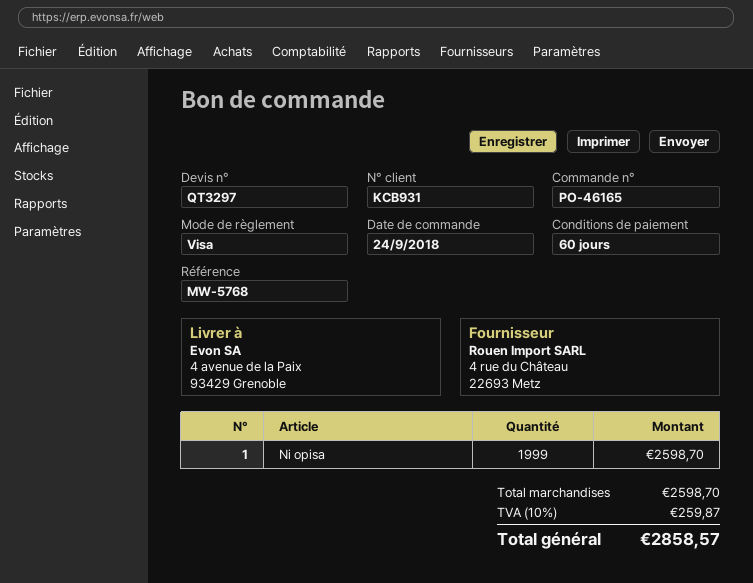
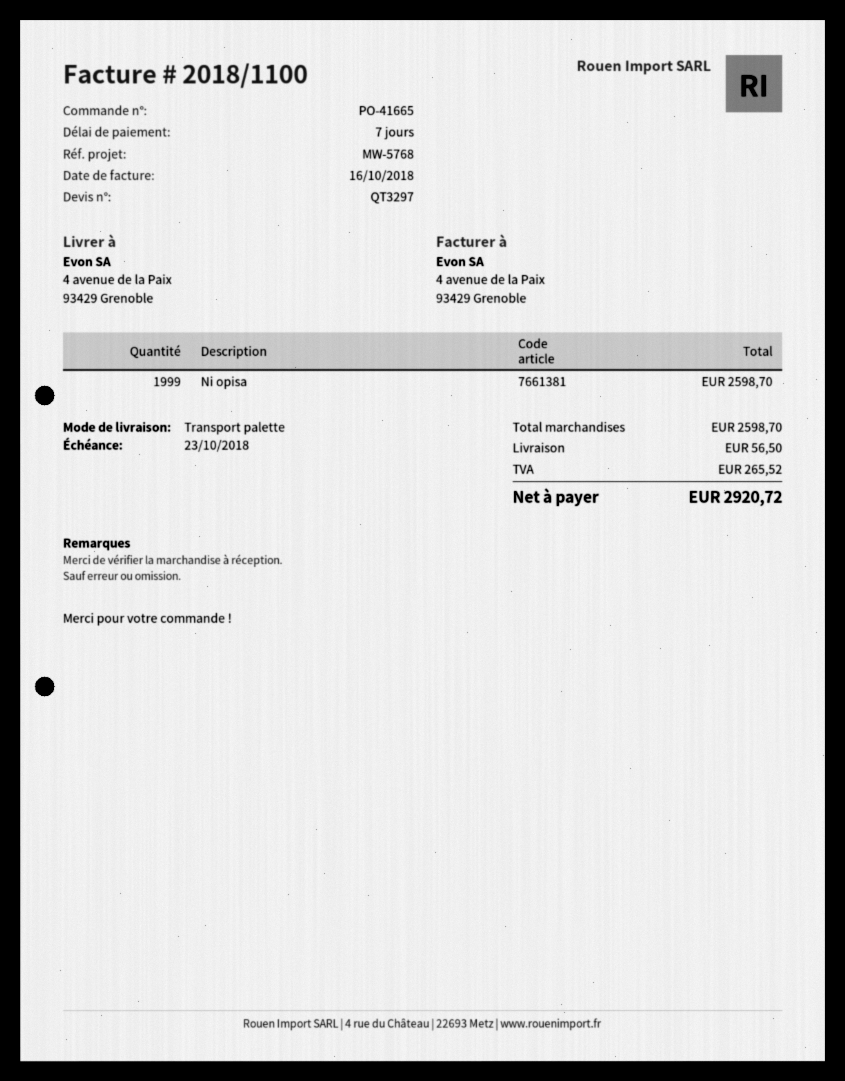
order number: PO-46165 -> PO-41665
payment terms: 60 days -> 7 days
shipping: none -> 56.50
tax: 259.87 -> 265.52
total: 2858.57 -> 2920.72

